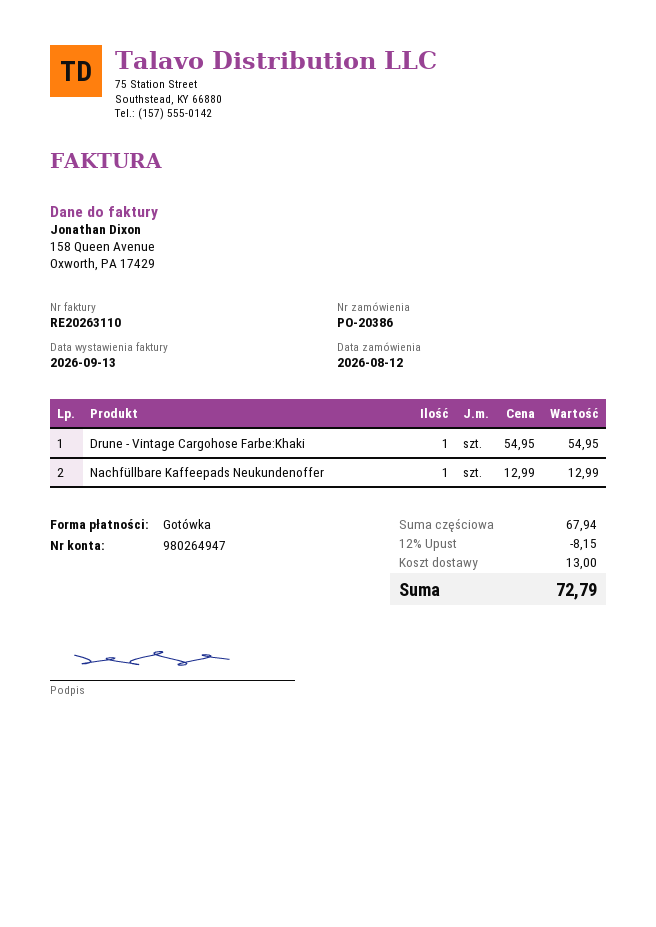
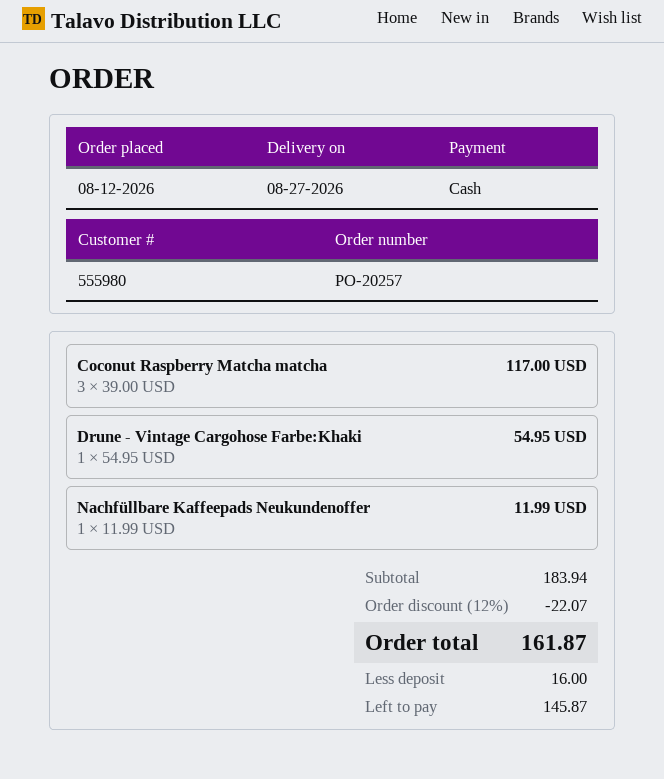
order number: PO-20386 -> PO-20257
Nachfüllbare Kaffeepads Neukundenoffer: 1 x 12.99 = 12.99 -> 1 x 11.99 = 11.99
Coconut Raspberry Matcha matcha: none -> 3 x 39.00 = 117.00
subtotal: 67.94 -> 183.94
discount: 12% = 8.15 -> 12% = 22.07
shipping: 13.00 -> none
total: 72.79 -> 161.87

